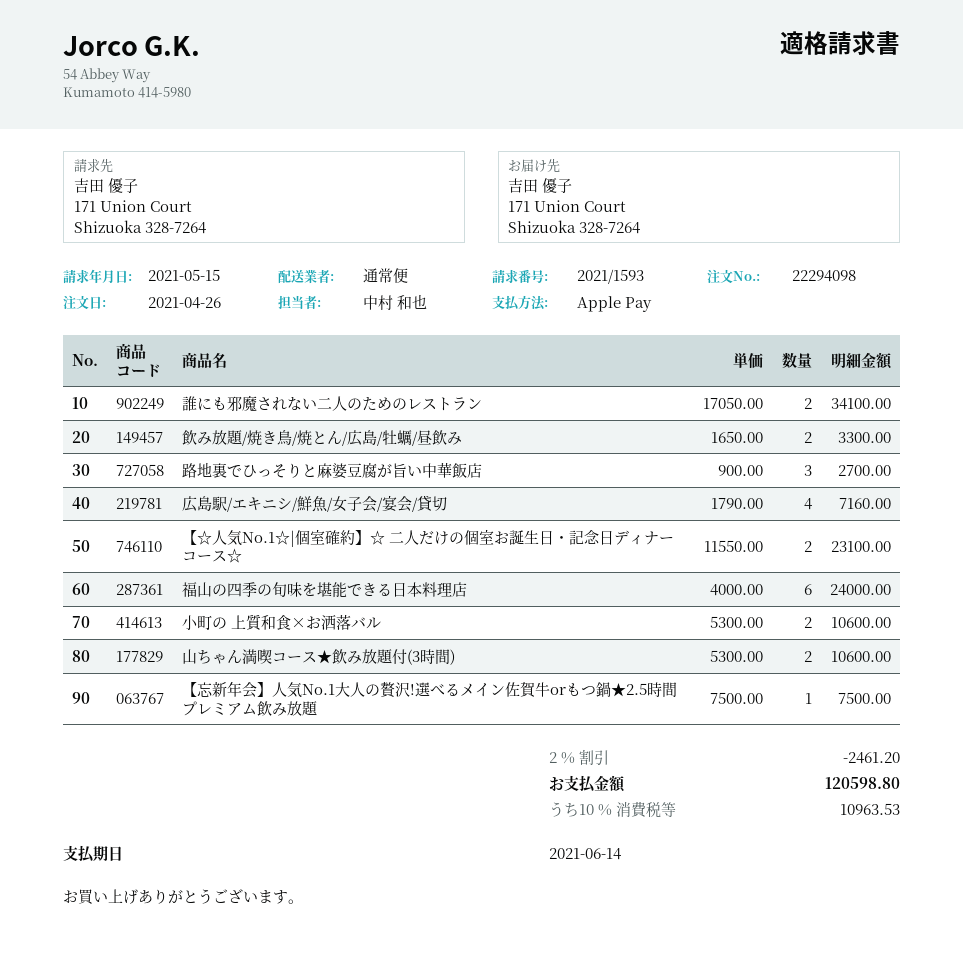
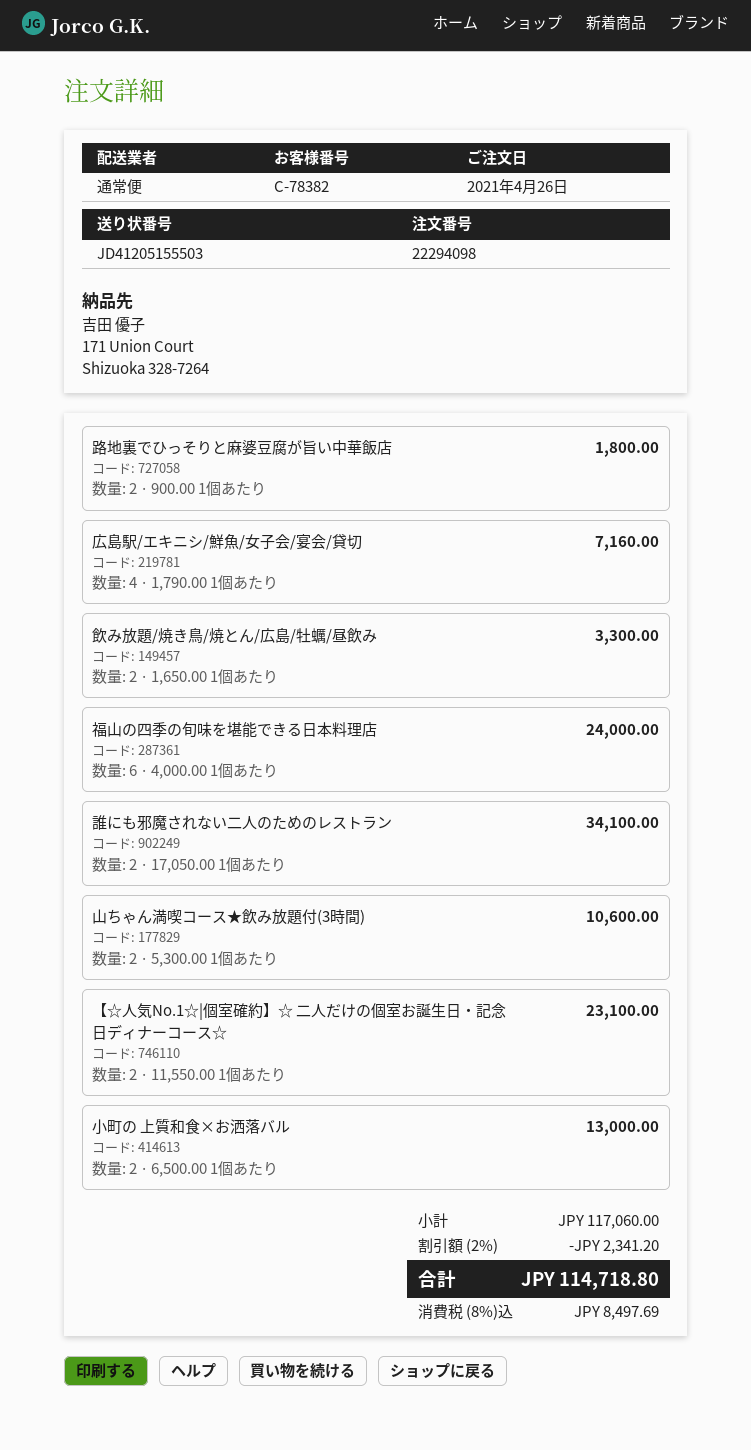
路地裏でひっそりと麻婆豆腐が旨い中華飯店: 3 x 900.00 = 2700.00 -> 2 x 900.00 = 1800.00
小町の 上質和食×お洒落バル: 2 x 5300.00 = 10600.00 -> 2 x 6500.00 = 13000.00
【忘新年会】人気No.1大人の贅沢!選べるメイン佐賀牛orもつ鍋★2.5時間プレミアム飲み放題: 1 x 7500.00 = 7500.00 -> none
discount: 2% = 2461.20 -> 2% = 2341.20
tax: 10% = 10963.53 -> 8% = 8497.69
total: 120598.80 -> 114718.80

